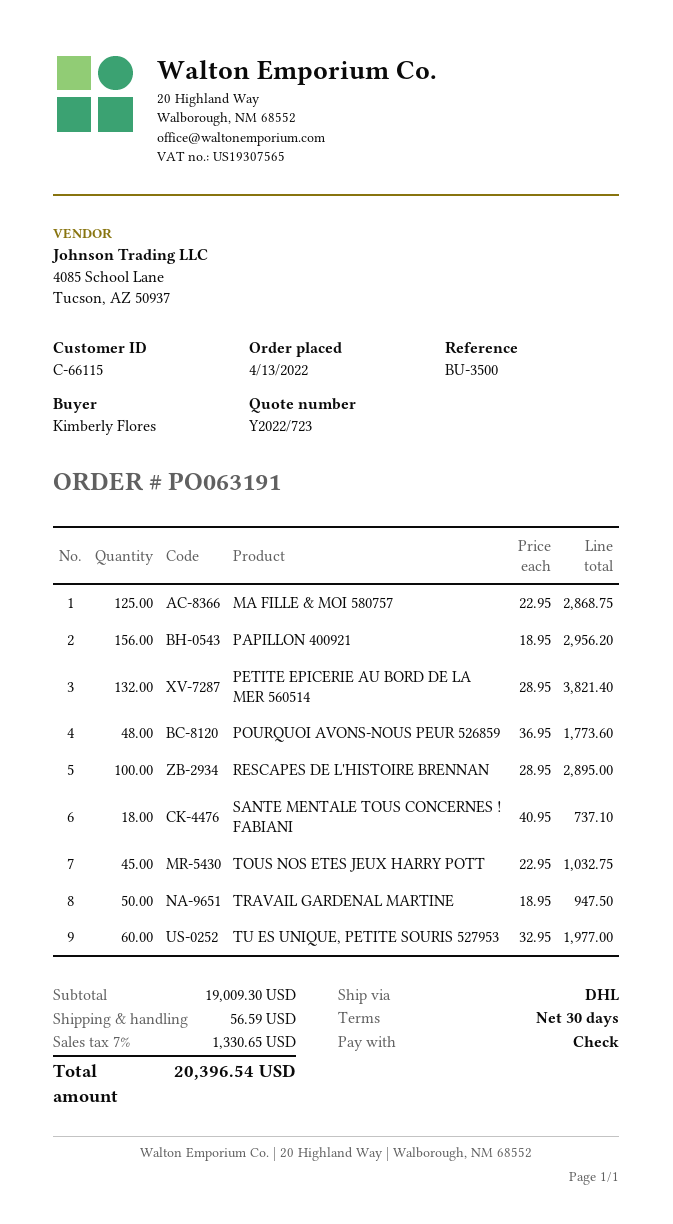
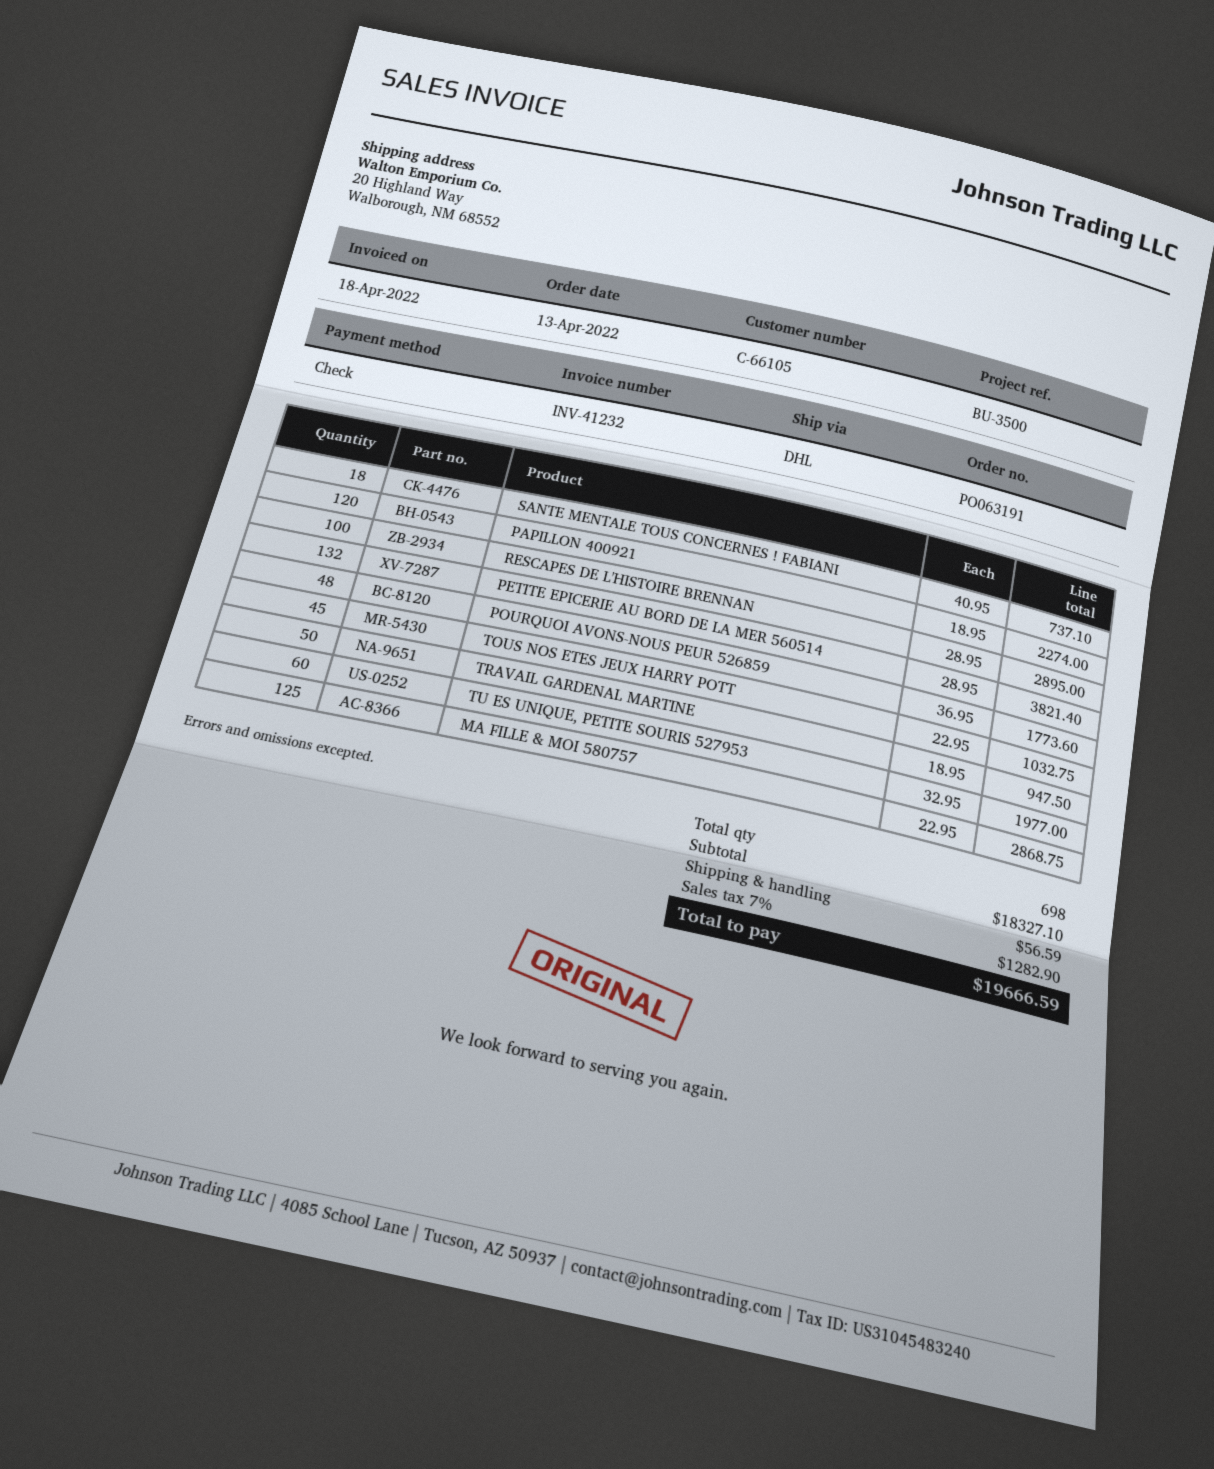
customer number: C-66115 -> C-66105
PAPILLON 400921: 156 x 18.95 = 2956.20 -> 120 x 18.95 = 2274.00
subtotal: 19009.30 -> 18327.10
tax: 7% = 1330.65 -> 7% = 1282.90
total: 20396.54 -> 19666.59

